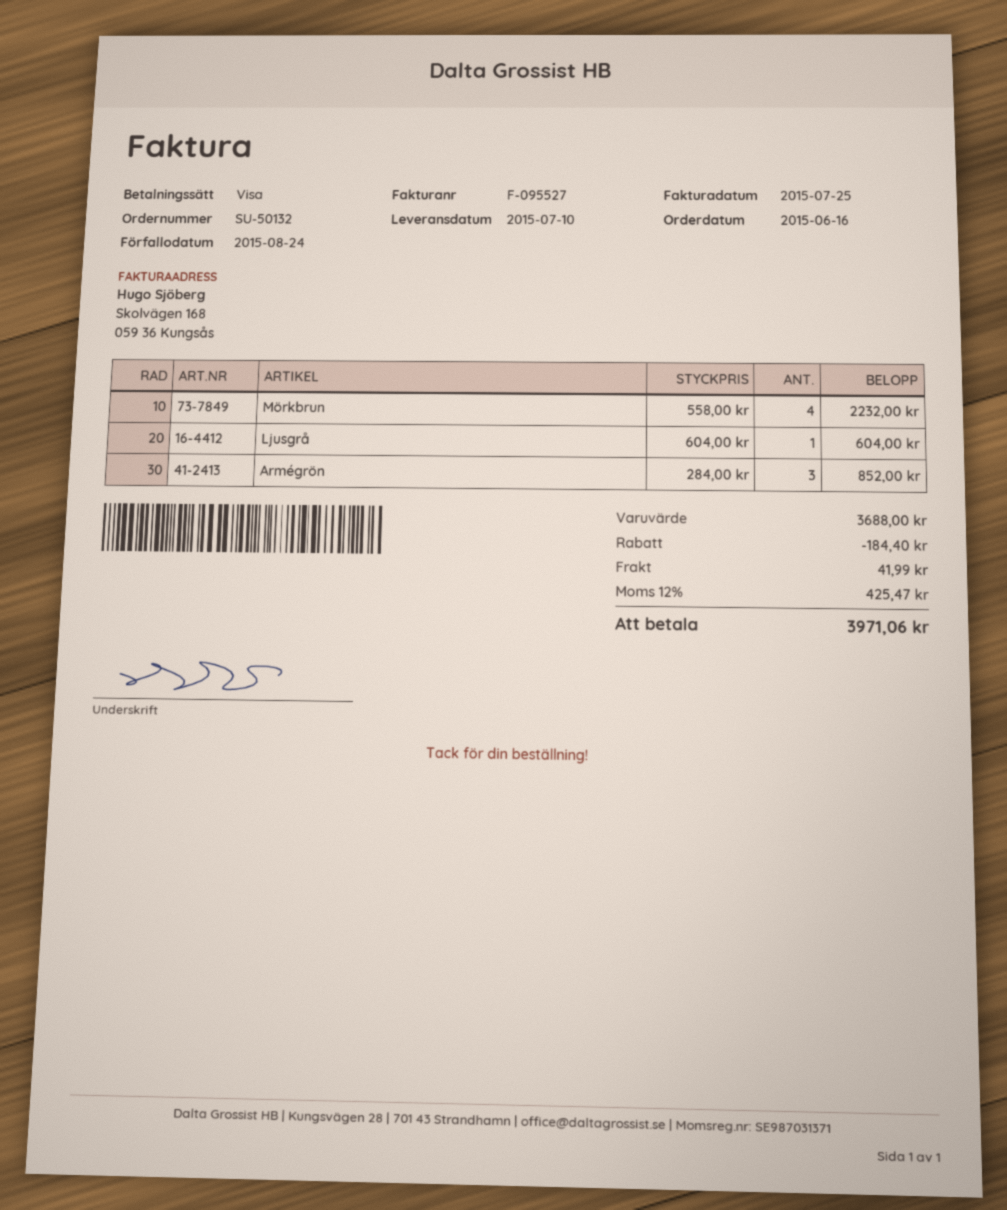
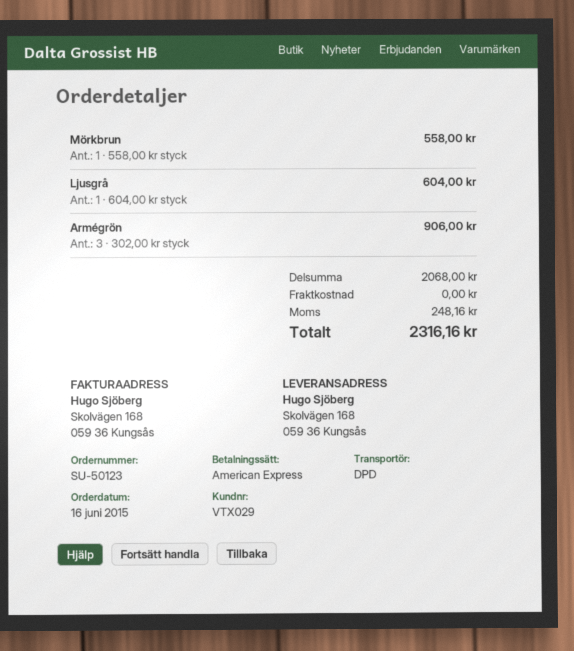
order number: SU-50132 -> SU-50123
payment method: Visa -> American Express
Mörkbrun: 4 x 558.00 = 2232.00 -> 1 x 558.00 = 558.00
Armégrön: 3 x 284.00 = 852.00 -> 3 x 302.00 = 906.00
subtotal: 3688.00 -> 2068.00
discount: 184.40 -> none
shipping: 41.99 -> 0.00
tax: 425.47 -> 248.16
total: 3971.06 -> 2316.16

